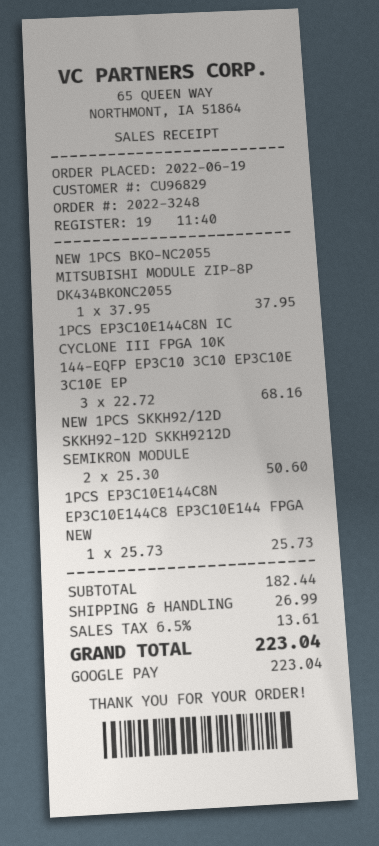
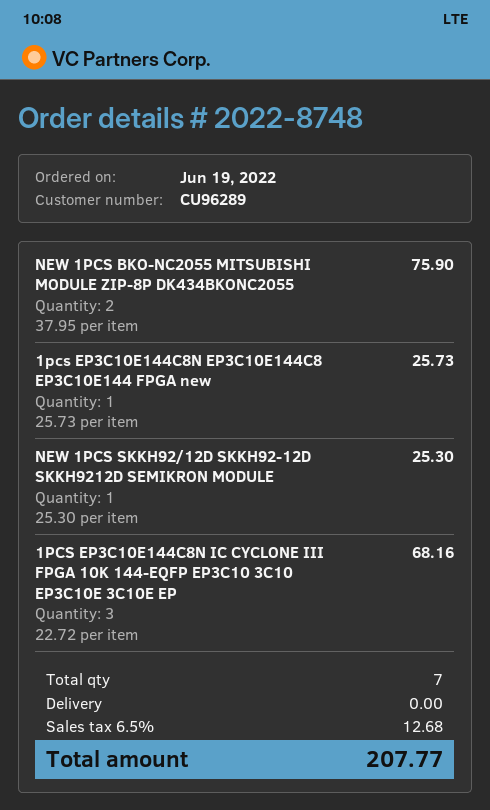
order number: 2022-3248 -> 2022-8748
customer number: CU96829 -> CU96289
NEW 1PCS BKO-NC2055 MITSUBISHI MODULE ZIP-8P DK434BKONC2055: 1 x 37.95 = 37.95 -> 2 x 37.95 = 75.90
NEW 1PCS SKKH92/12D SKKH92-12D SKKH9212D SEMIKRON MODULE: 2 x 25.30 = 50.60 -> 1 x 25.30 = 25.30
shipping: 26.99 -> 0.00
tax: 6.5% = 13.61 -> 6.5% = 12.68
total: 223.04 -> 207.77

